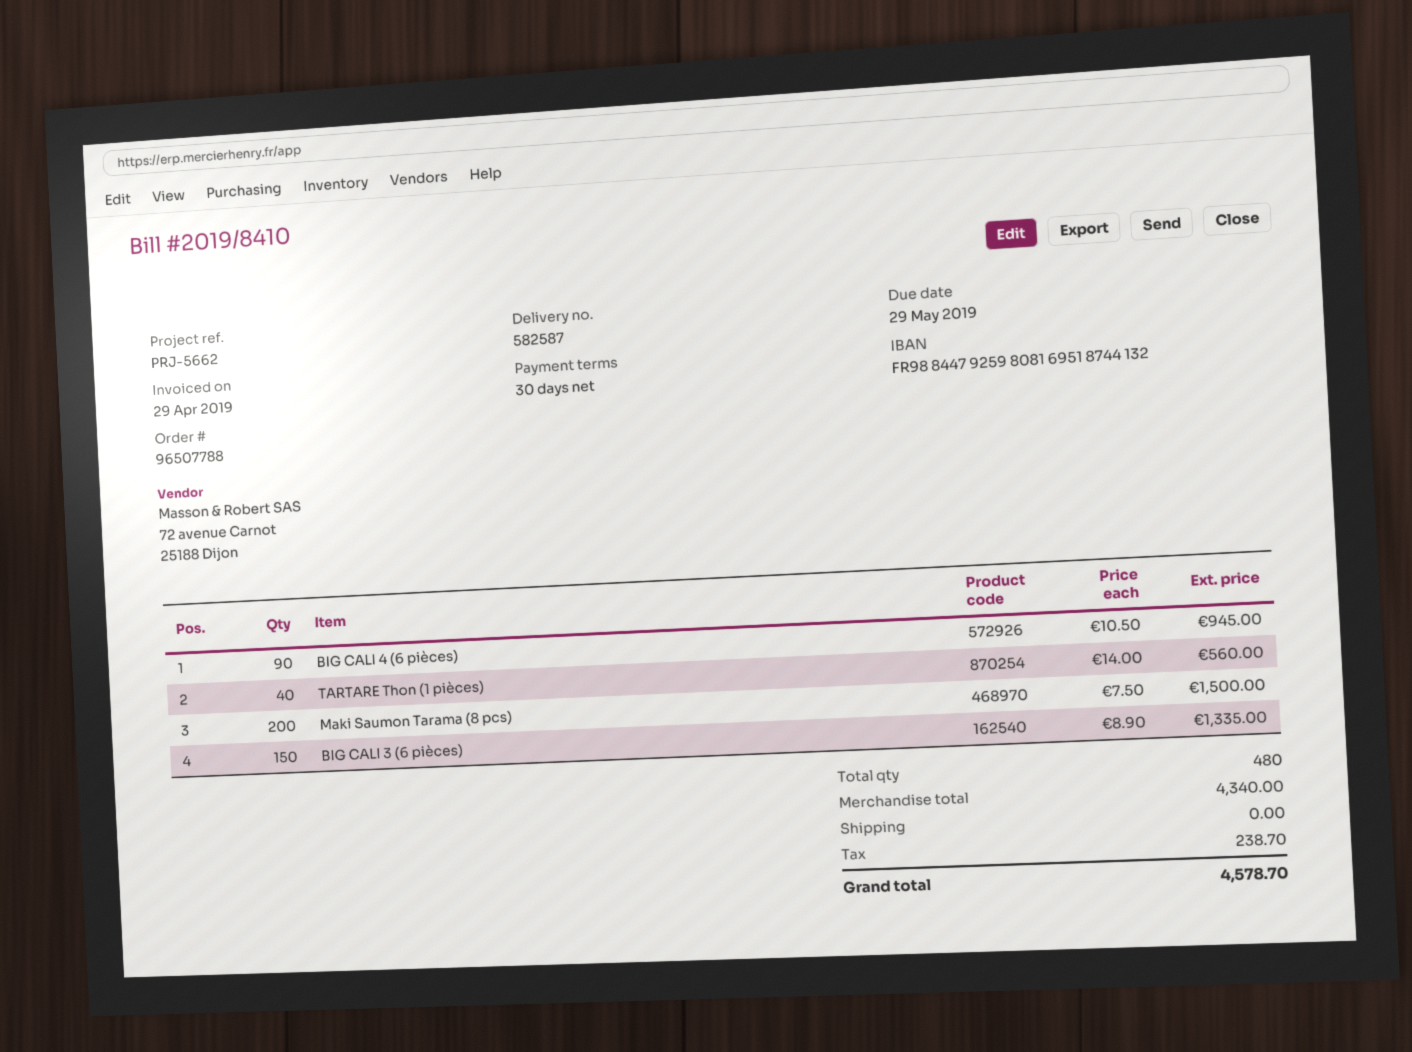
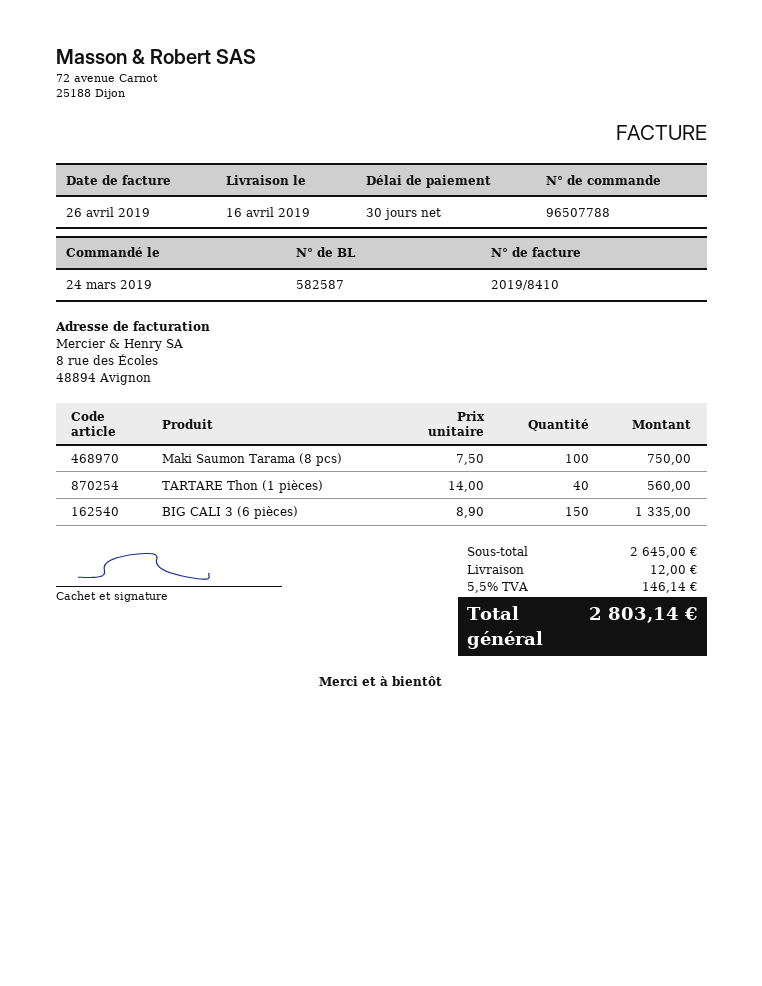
invoice date: 2019-04-29 -> 2019-04-26
BIG CALI 4 (6 pièces): 90 x 10.50 = 945.00 -> none
Maki Saumon Tarama (8 pcs): 200 x 7.50 = 1500.00 -> 100 x 7.50 = 750.00
subtotal: 4340.00 -> 2645.00
shipping: 0.00 -> 12.00
tax: 238.70 -> 146.14
total: 4578.70 -> 2803.14

